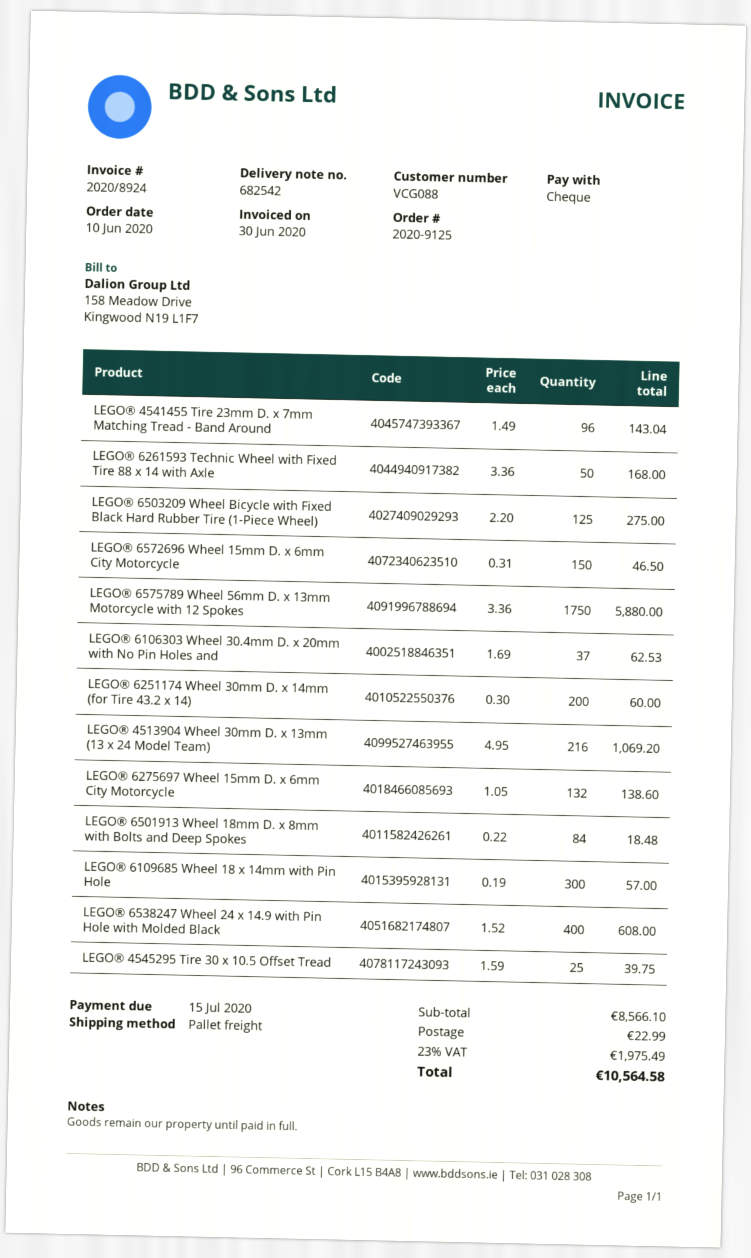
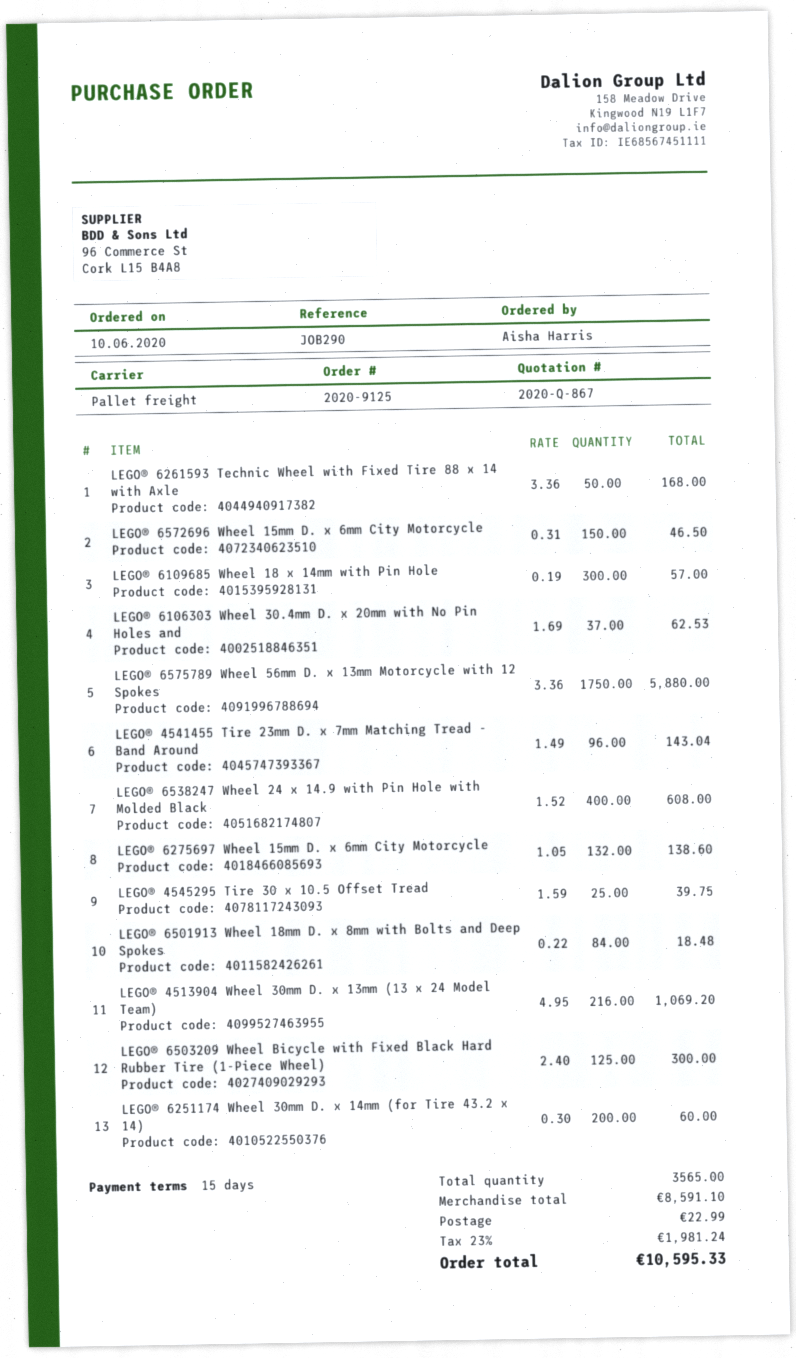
LEGO® 6503209 Wheel Bicycle with Fixed Black Hard Rubber Tire (1-Piece Wheel): 125 x 2.20 = 275.00 -> 125 x 2.40 = 300.00
subtotal: 8566.10 -> 8591.10
tax: 23% = 1975.49 -> 23% = 1981.24
total: 10564.58 -> 10595.33

